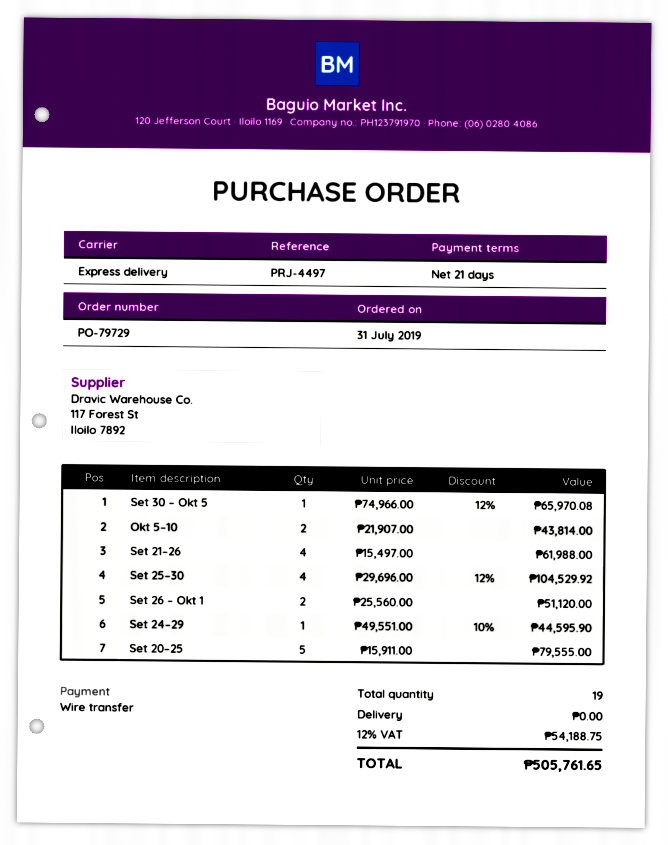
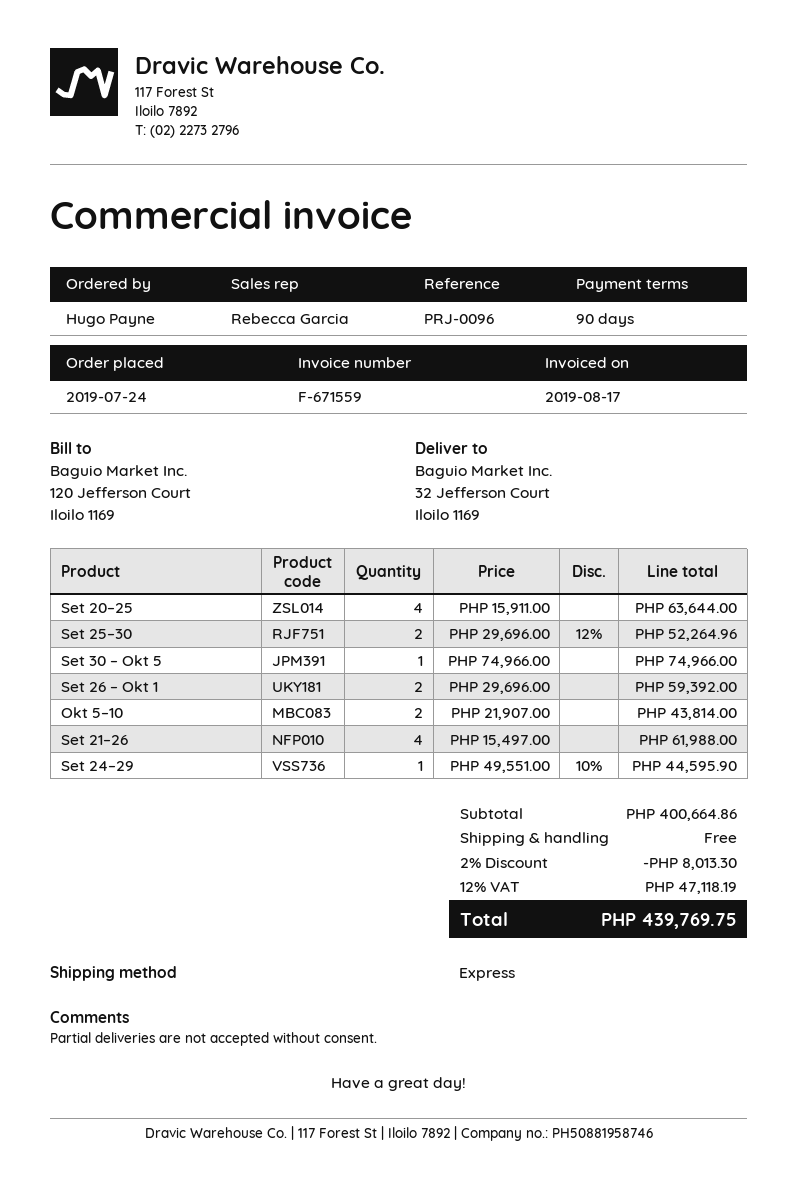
order date: 2019-07-31 -> 2019-07-24
payment terms: 21 days -> 90 days
reference: PRJ-4497 -> PRJ-0096
Set 30 – Okt 5: 1 x 74966.00 - 12% = 65970.08 -> 1 x 74966.00 = 74966.00
Set 25–30: 4 x 29696.00 - 12% = 104529.92 -> 2 x 29696.00 - 12% = 52264.96
Set 26 – Okt 1: 2 x 25560.00 = 51120.00 -> 2 x 29696.00 = 59392.00
Set 20–25: 5 x 15911.00 = 79555.00 -> 4 x 15911.00 = 63644.00
discount: none -> 2% = 8013.30
tax: 12% = 54188.75 -> 12% = 47118.19
total: 505761.65 -> 439769.75

